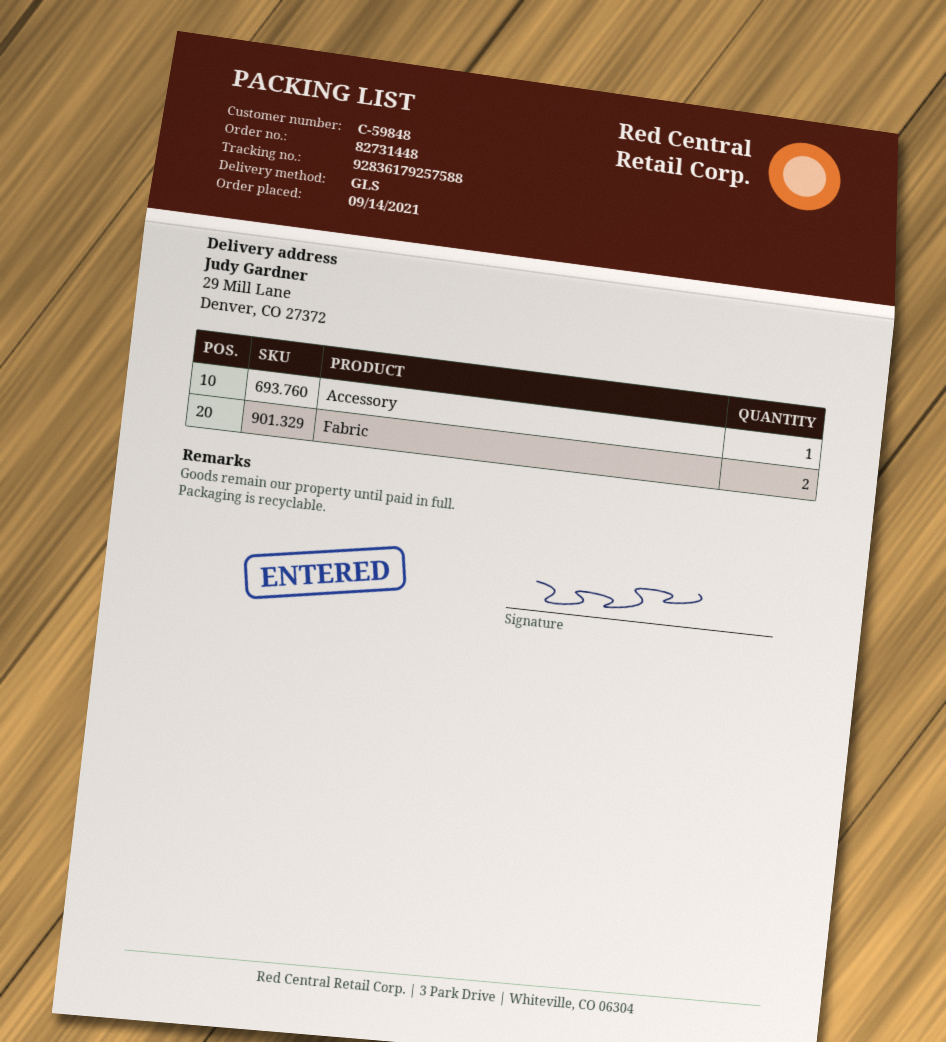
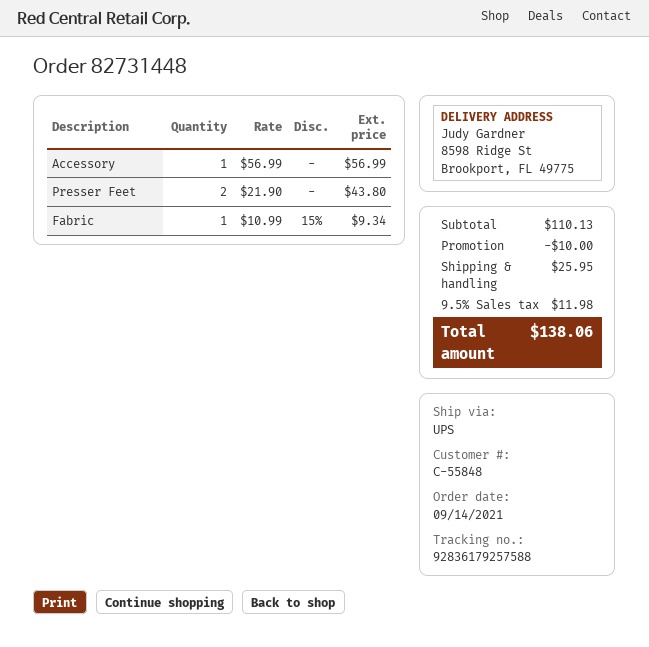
customer number: C-59848 -> C-55848
shipping method: GLS -> UPS
ship to: 29 Mill Lane, Denver, CO 27372 -> 8598 Ridge St, Brookport, FL 49775
Fabric: 2 -> 1
Presser Feet: none -> 2

